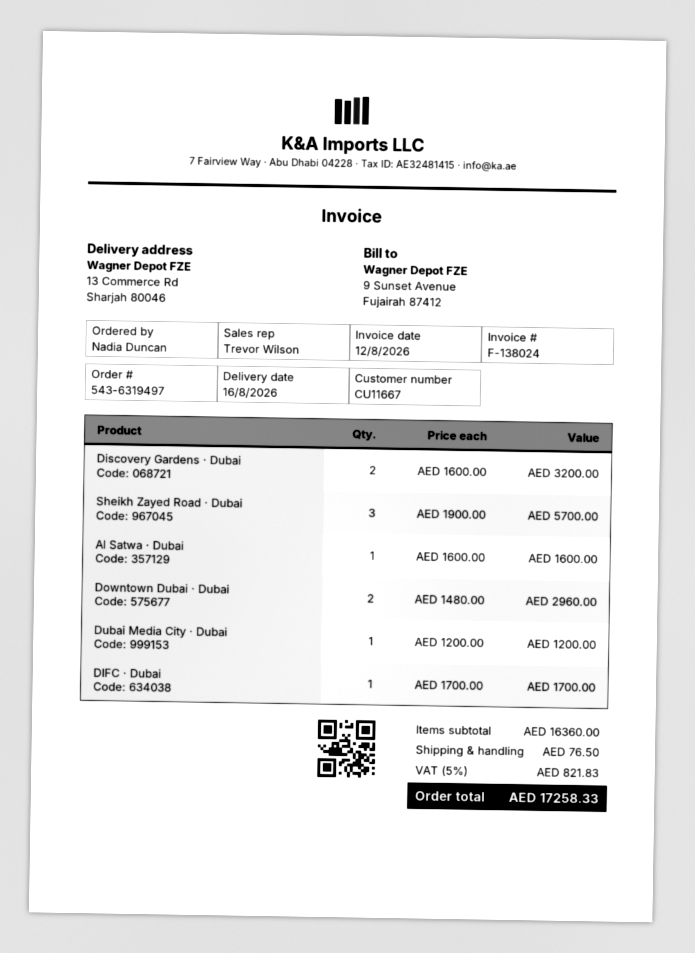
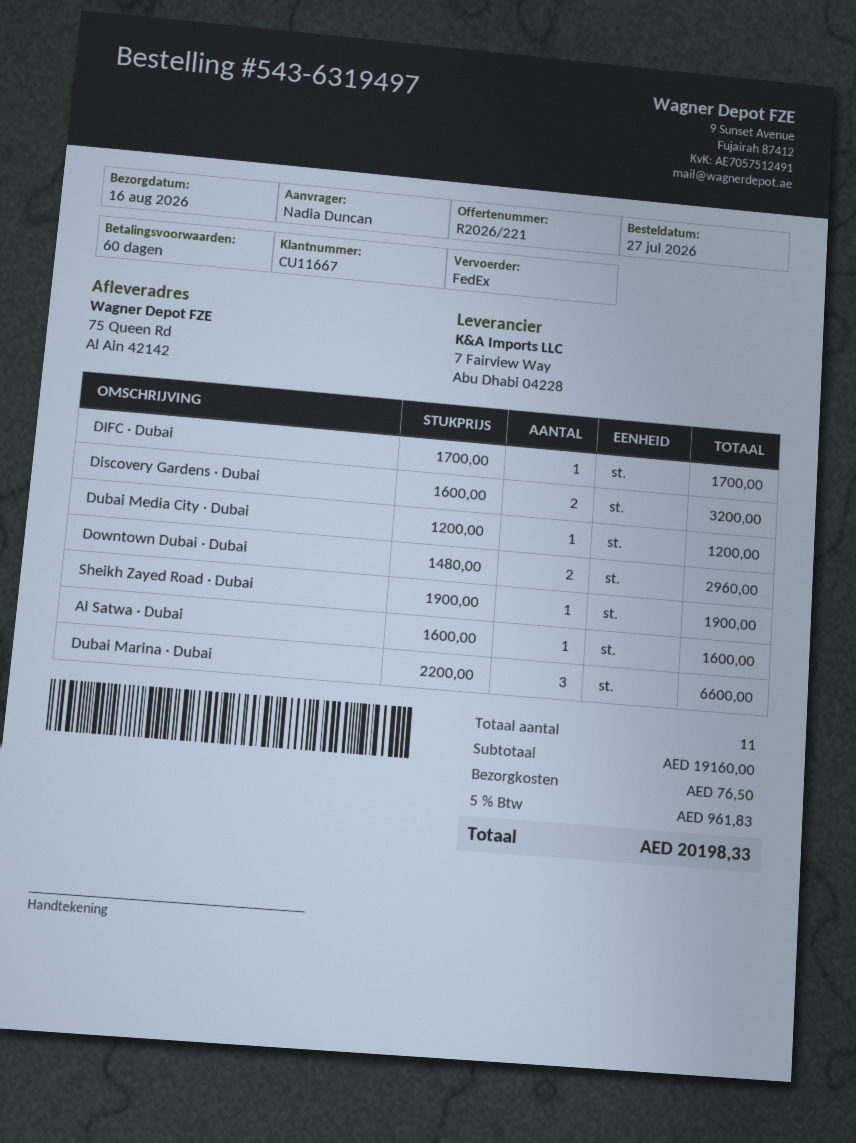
ship to: 13 Commerce Rd, Sharjah 80046 -> 75 Queen Rd, Al Ain 42142
Sheikh Zayed Road · Dubai: 3 x 1900.00 = 5700.00 -> 1 x 1900.00 = 1900.00
Dubai Marina · Dubai: none -> 3 x 2200.00 = 6600.00
subtotal: 16360.00 -> 19160.00
tax: 5% = 821.83 -> 5% = 961.83
total: 17258.33 -> 20198.33

